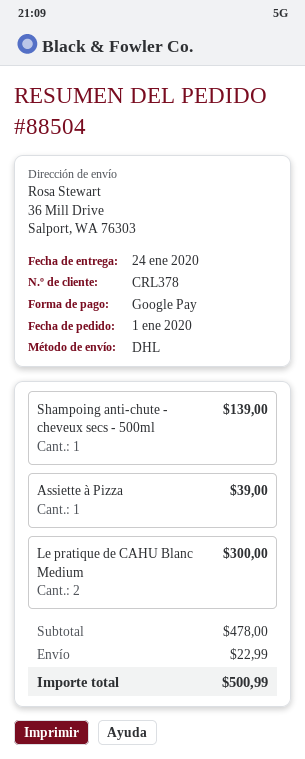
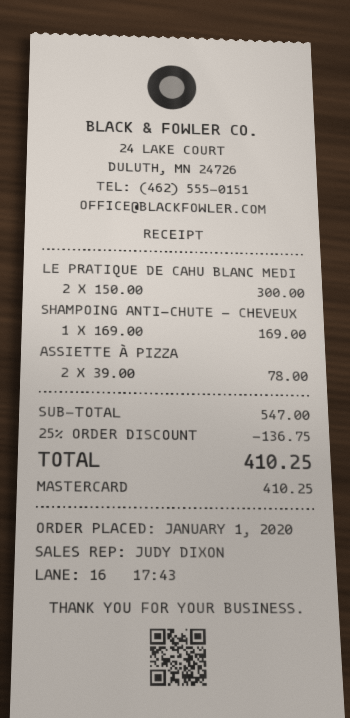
payment method: Google Pay -> Mastercard
Shampoing anti-chute - cheveux secs - 500ml: 1 for 139.00 -> 1 for 169.00
Assiette à Pizza: 1 for 39.00 -> 2 for 78.00
subtotal: 478.00 -> 547.00
discount: none -> 25% = 136.75
shipping: 22.99 -> none
total: 500.99 -> 410.25

